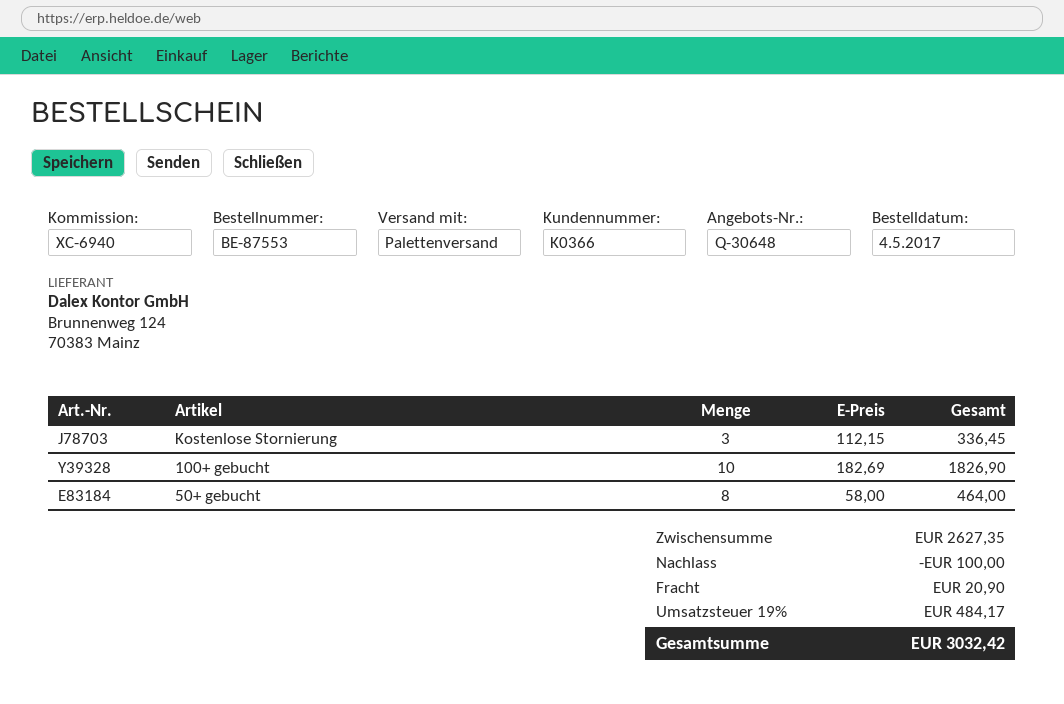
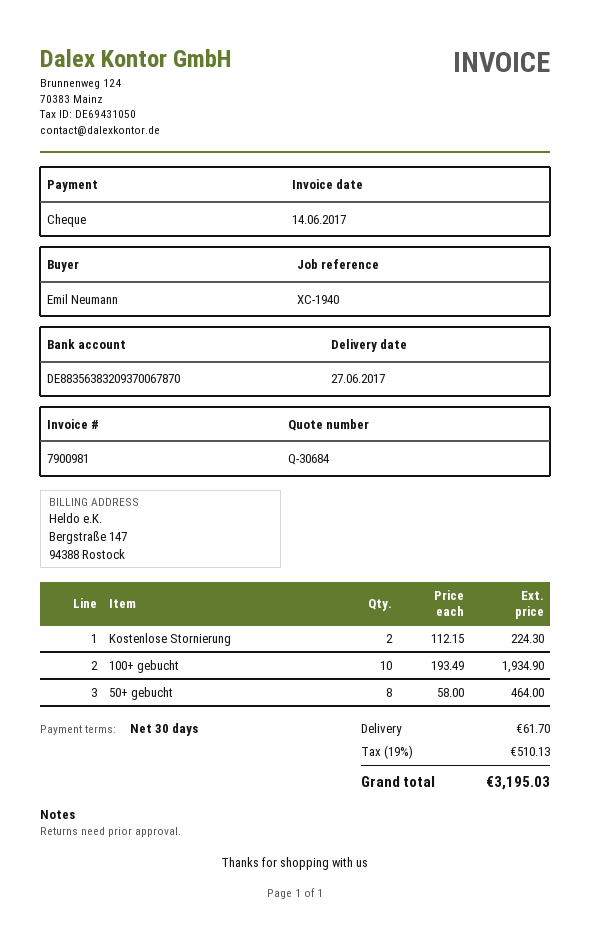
quote number: Q-30648 -> Q-30684
reference: XC-6940 -> XC-1940
Kostenlose Stornierung: 3 x 112.15 = 336.45 -> 2 x 112.15 = 224.30
100+ gebucht: 10 x 182.69 = 1826.90 -> 10 x 193.49 = 1934.90
discount: 100.00 -> none
shipping: 20.90 -> 61.70
tax: 19% = 484.17 -> 19% = 510.13
total: 3032.42 -> 3195.03

